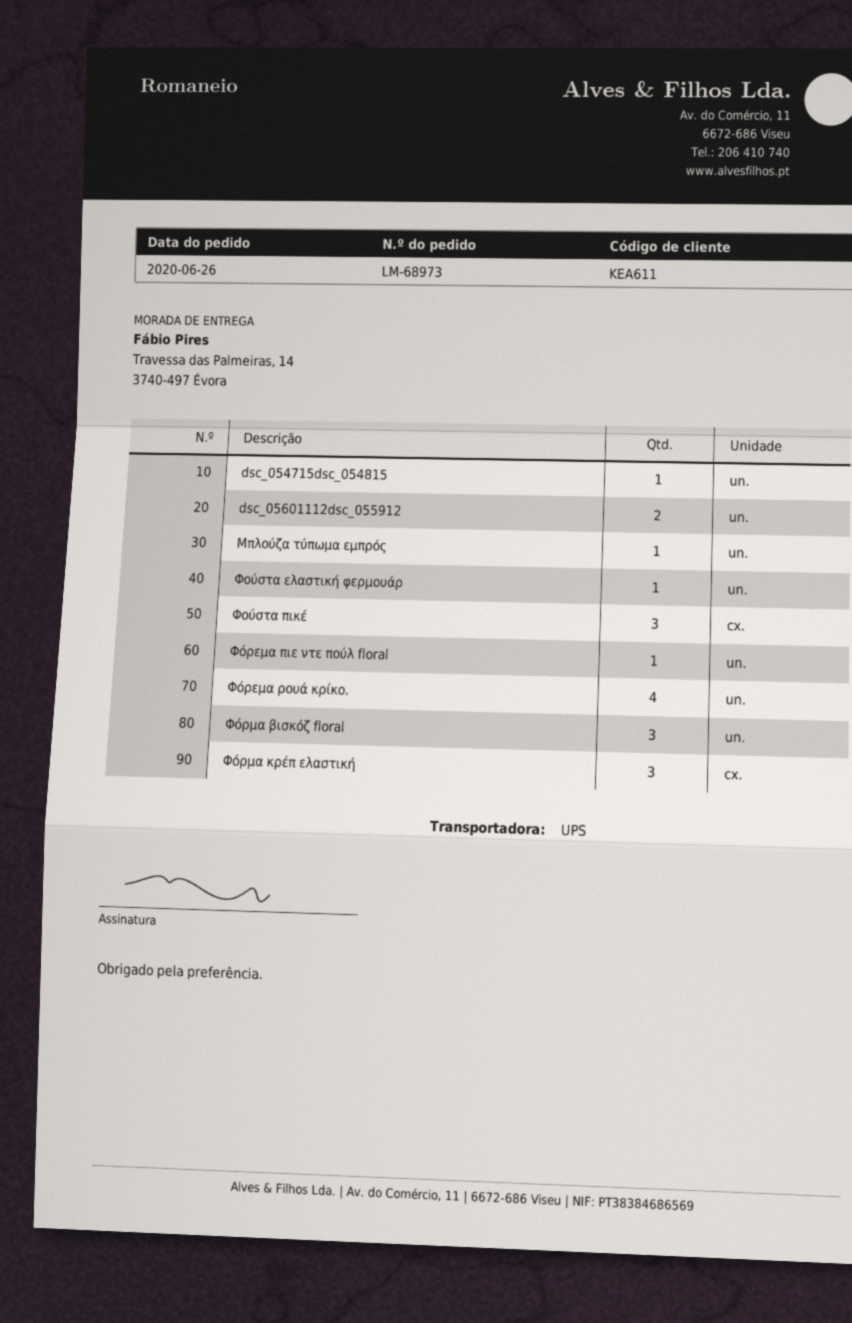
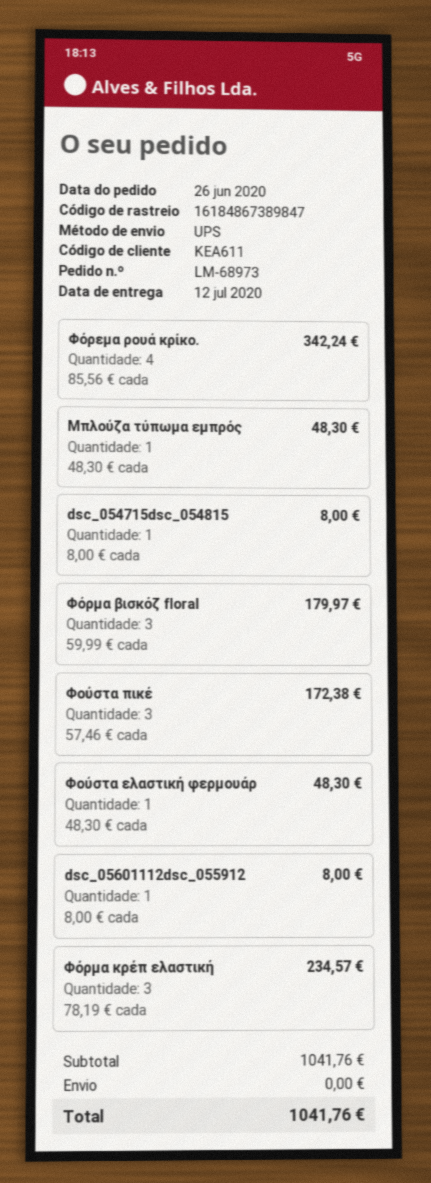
dsc_05601112dsc_055912: 2 -> 1
Φόρεμα πιε ντε πούλ floral: 1 -> none

